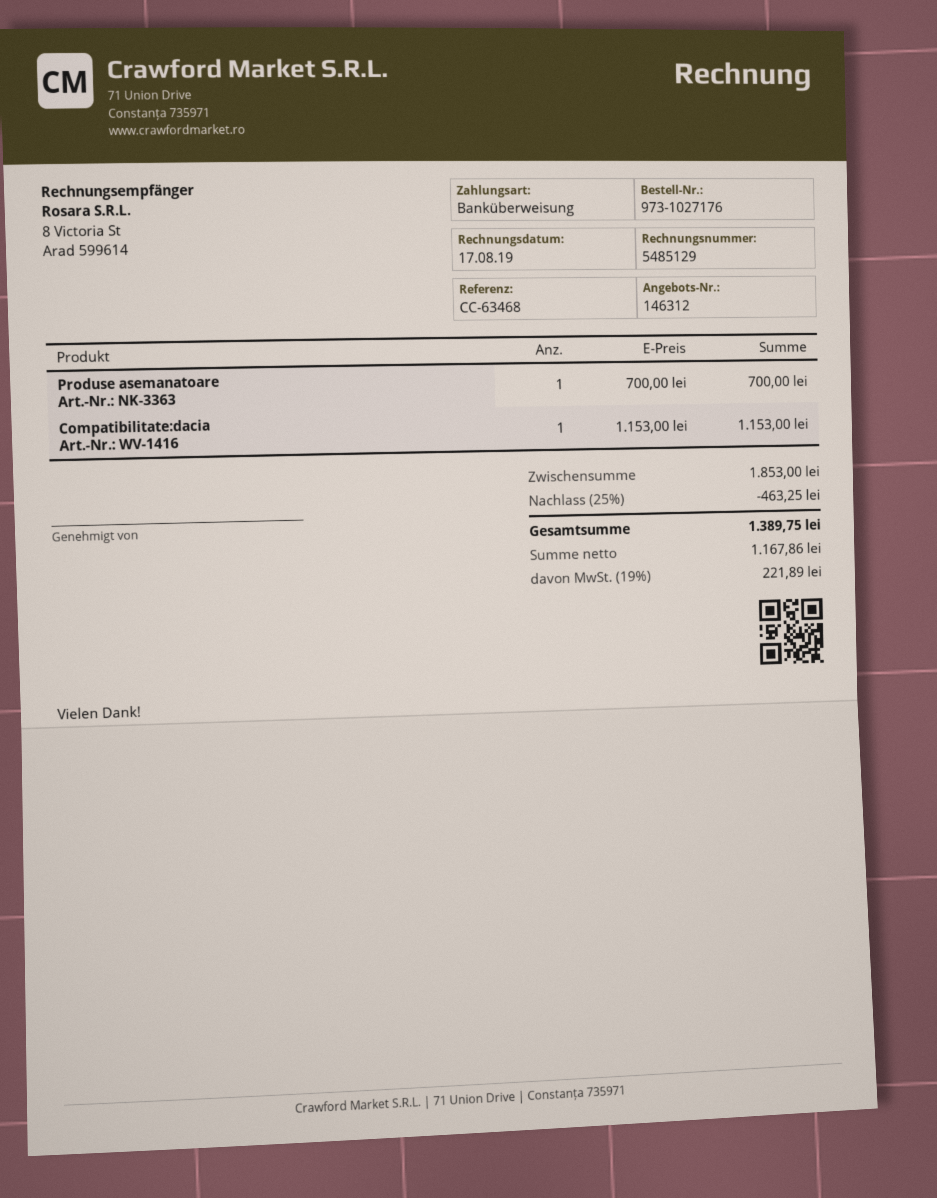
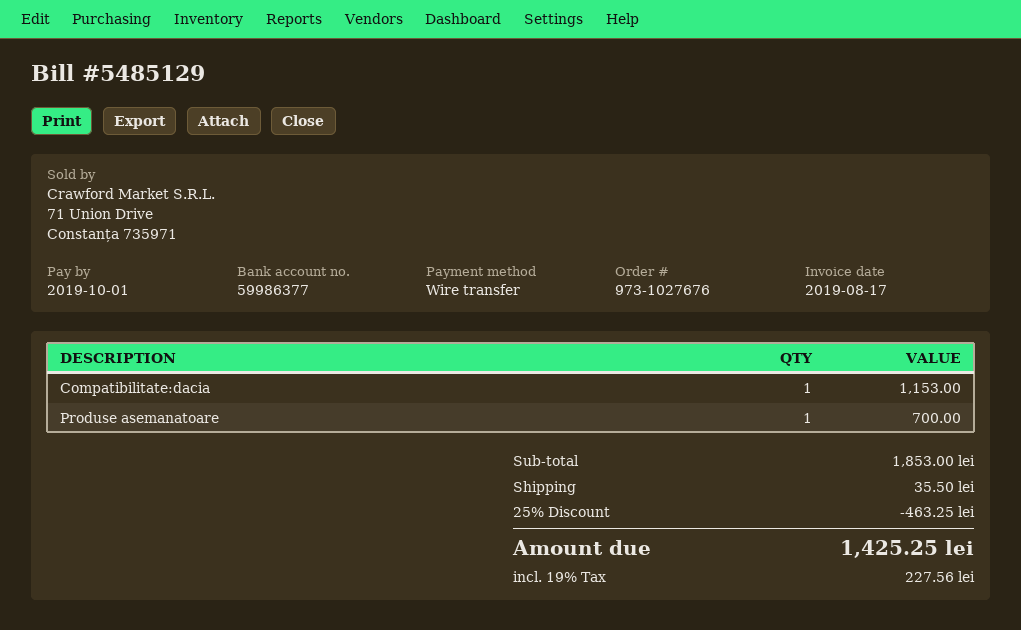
order number: 973-1027176 -> 973-1027676
shipping: none -> 35.50
tax: 19% = 221.89 -> 19% = 227.56
total: 1389.75 -> 1425.25

